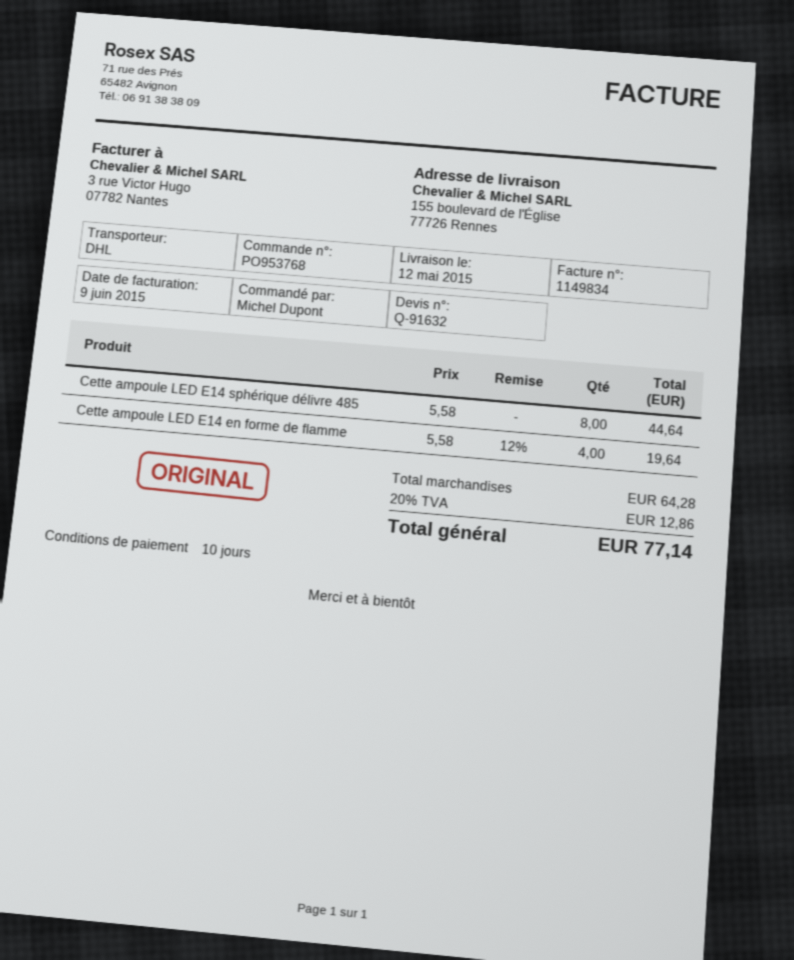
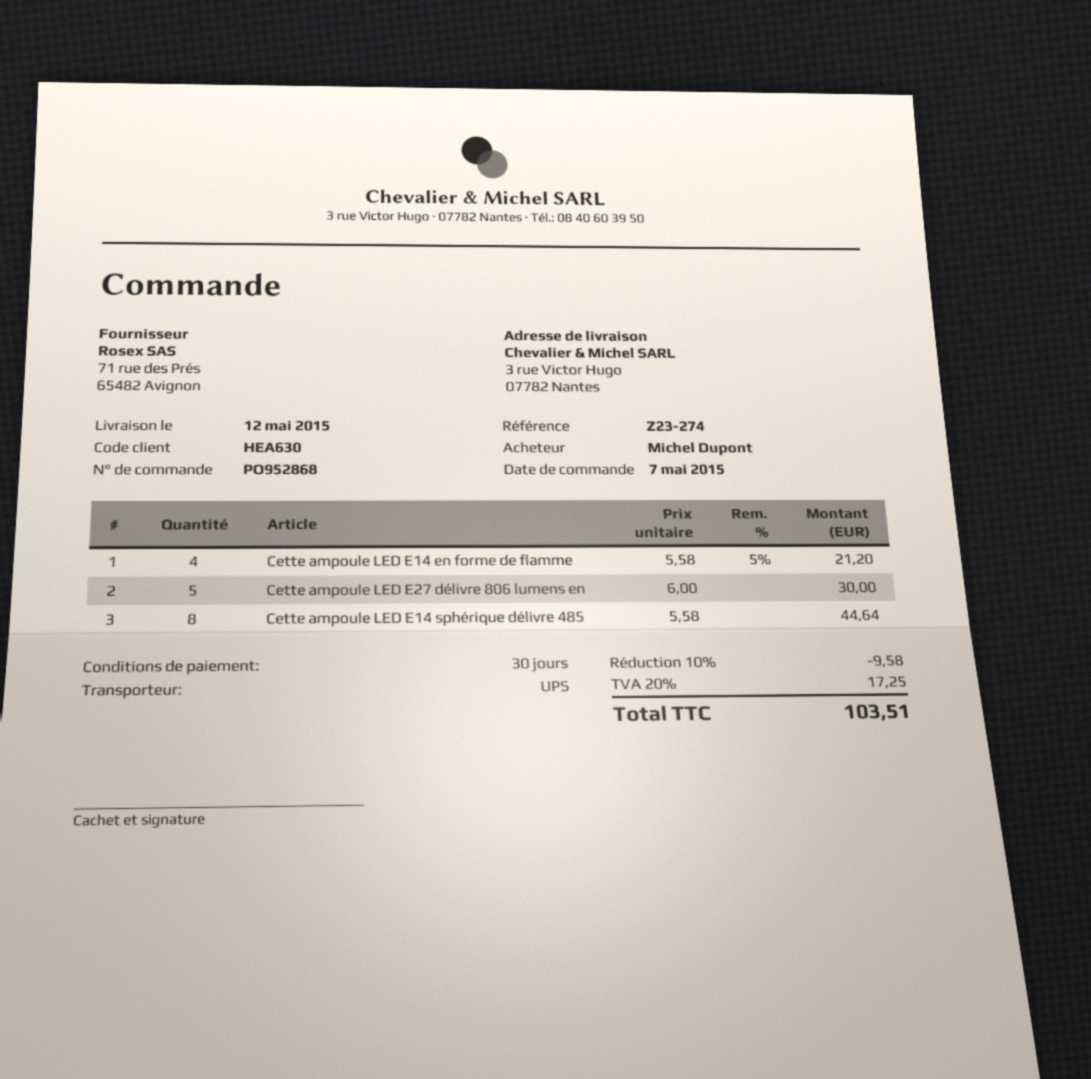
order number: PO953768 -> PO952868
payment terms: 10 days -> 30 days
shipping method: DHL -> UPS
ship to: 155 boulevard de l'Église, 77726 Rennes -> 3 rue Victor Hugo, 07782 Nantes
Cette ampoule LED E14 en forme de flamme: 4 x 5.58 - 12% = 19.64 -> 4 x 5.58 - 5% = 21.20
Cette ampoule LED E27 délivre 806 lumens en: none -> 5 x 6.00 = 30.00
discount: none -> 10% = 9.58
tax: 20% = 12.86 -> 20% = 17.25
total: 77.14 -> 103.51

